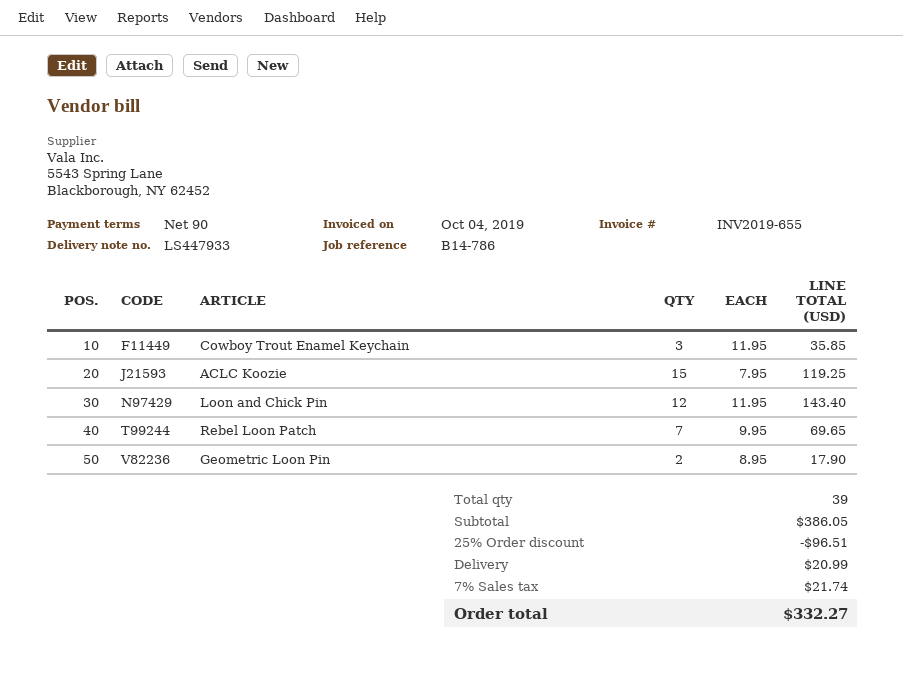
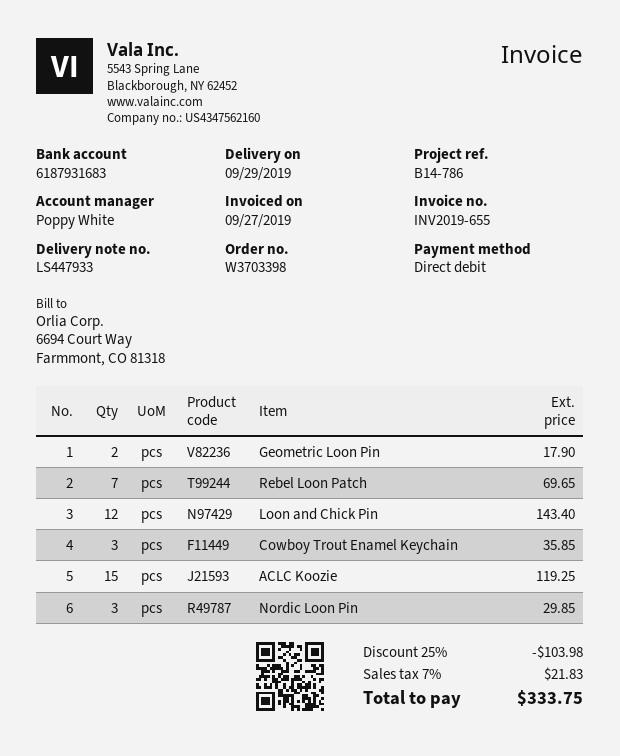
invoice date: 2019-10-04 -> 2019-09-27
Nordic Loon Pin: none -> 3 for 29.85
discount: 25% = 96.51 -> 25% = 103.98
shipping: 20.99 -> none
tax: 7% = 21.74 -> 7% = 21.83
total: 332.27 -> 333.75

